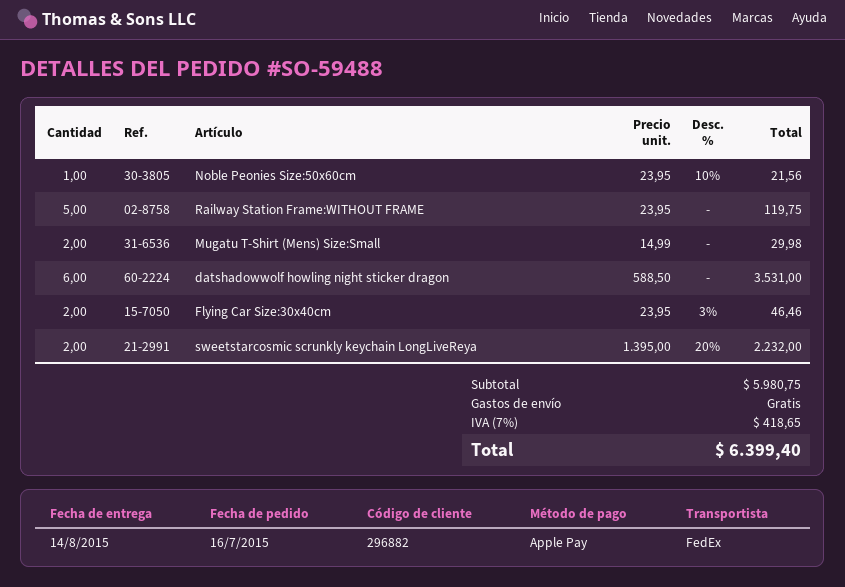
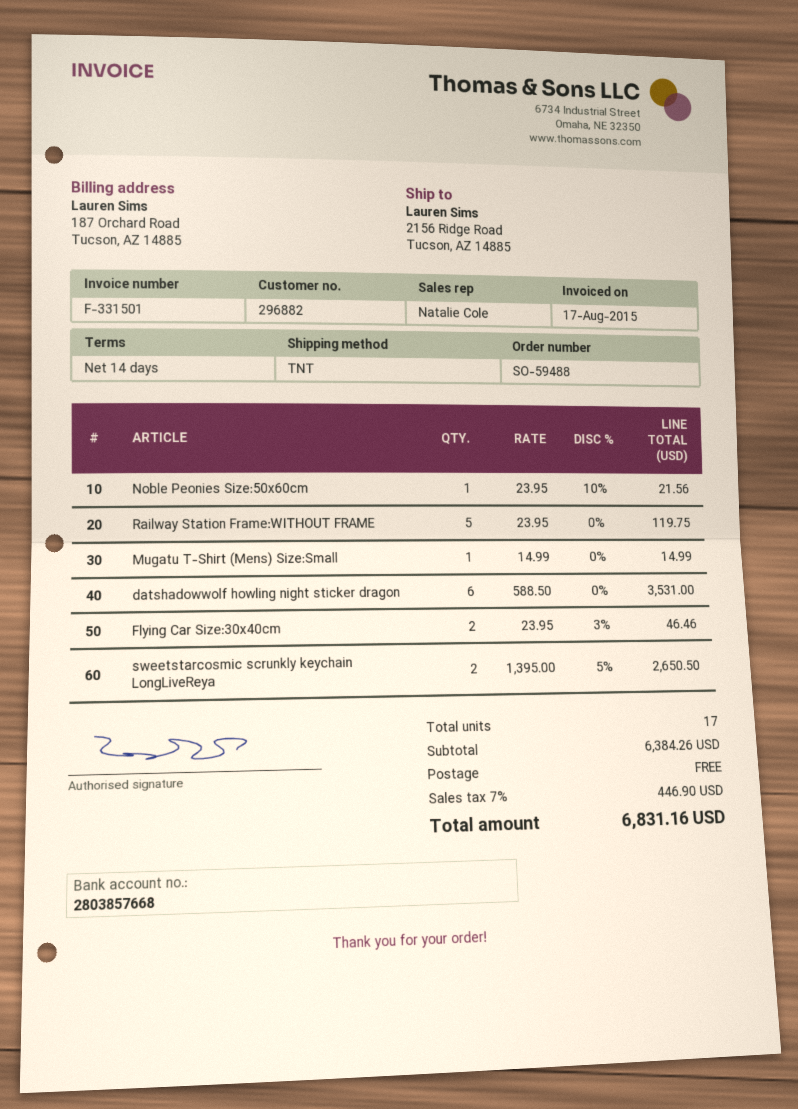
shipping method: FedEx -> TNT
Mugatu T-Shirt (Mens) Size:Small: 2 x 14.99 = 29.98 -> 1 x 14.99 = 14.99
sweetstarcosmic scrunkly keychain LongLiveReya: 2 x 1395.00 - 20% = 2232.00 -> 2 x 1395.00 - 5% = 2650.50
subtotal: 5980.75 -> 6384.26
tax: 7% = 418.65 -> 7% = 446.90
total: 6399.40 -> 6831.16

